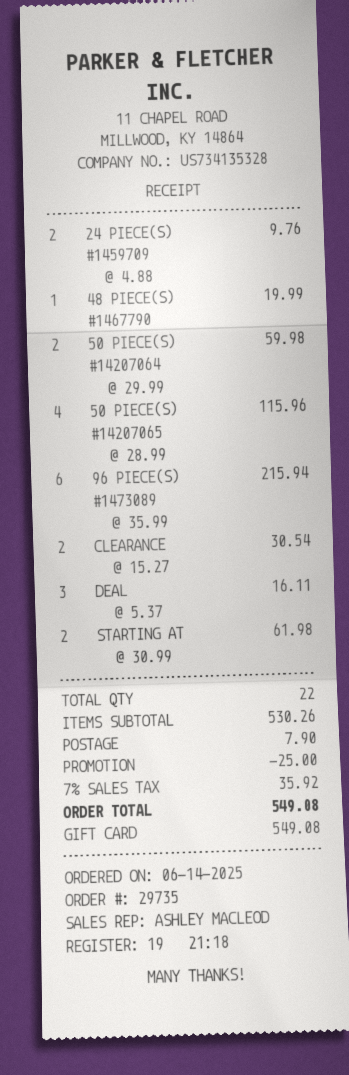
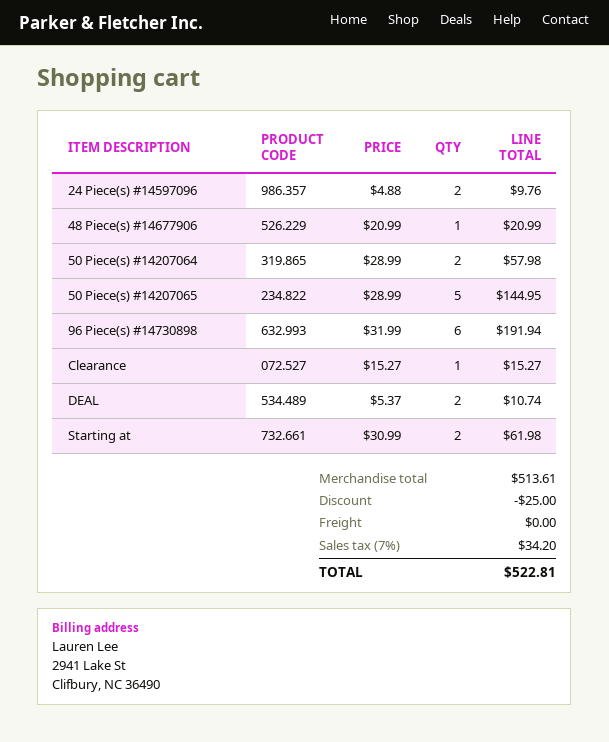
48 PIECE(S) #1467790: 1 x 19.99 = 19.99 -> 1 x 20.99 = 20.99
50 PIECE(S) #14207064: 2 x 29.99 = 59.98 -> 2 x 28.99 = 57.98
50 PIECE(S) #14207065: 4 x 28.99 = 115.96 -> 5 x 28.99 = 144.95
96 PIECE(S) #1473089: 6 x 35.99 = 215.94 -> 6 x 31.99 = 191.94
CLEARANCE: 2 x 15.27 = 30.54 -> 1 x 15.27 = 15.27
DEAL: 3 x 5.37 = 16.11 -> 2 x 5.37 = 10.74
subtotal: 530.26 -> 513.61
shipping: 7.90 -> 0.00
tax: 7% = 35.92 -> 7% = 34.20
total: 549.08 -> 522.81

